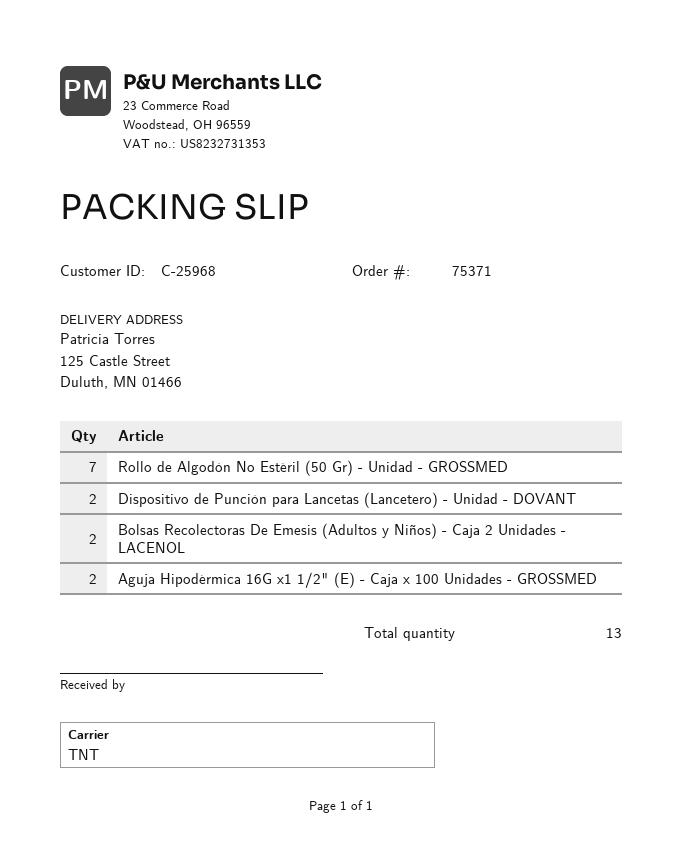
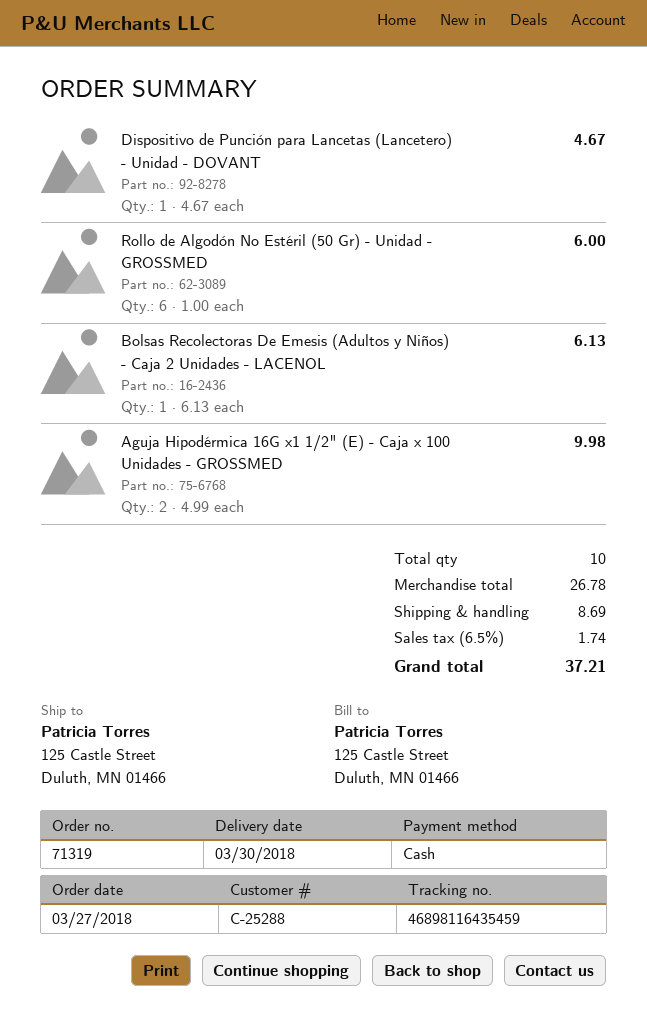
order number: 75371 -> 71319
customer number: C-25968 -> C-25288
Rollo de Algodón No Estéril (50 Gr) - Unidad - GROSSMED: 7 -> 6
Dispositivo de Punción para Lancetas (Lancetero) - Unidad - DOVANT: 2 -> 1
Bolsas Recolectoras De Emesis (Adultos y Niños) - Caja 2 Unidades - LACENOL: 2 -> 1
total quantity: 13 -> 10

